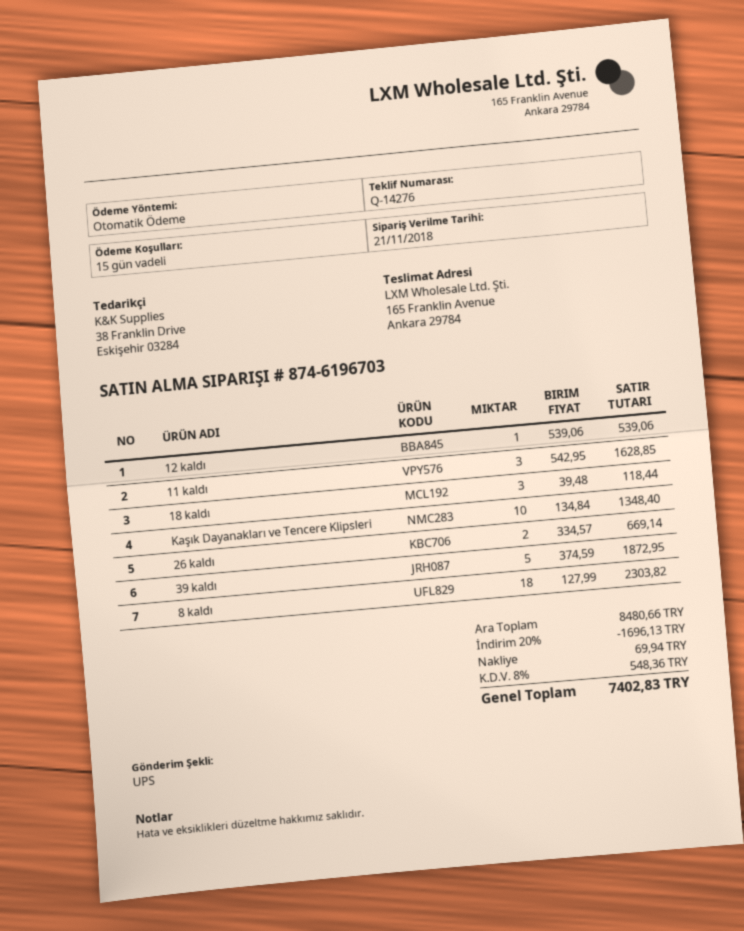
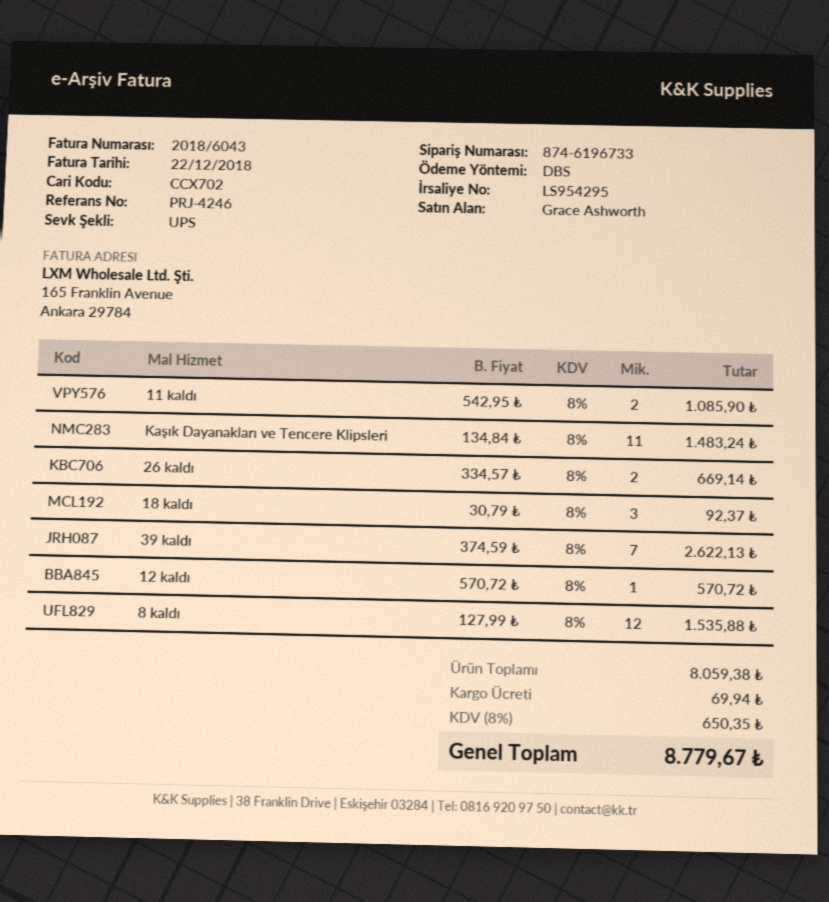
order number: 874-6196703 -> 874-6196733
12 kaldı: 1 x 539.06 = 539.06 -> 1 x 570.72 = 570.72
11 kaldı: 3 x 542.95 = 1628.85 -> 2 x 542.95 = 1085.90
18 kaldı: 3 x 39.48 = 118.44 -> 3 x 30.79 = 92.37
Kaşık Dayanakları ve Tencere Klipsleri: 10 x 134.84 = 1348.40 -> 11 x 134.84 = 1483.24
39 kaldı: 5 x 374.59 = 1872.95 -> 7 x 374.59 = 2622.13
8 kaldı: 18 x 127.99 = 2303.82 -> 12 x 127.99 = 1535.88
subtotal: 8480.66 -> 8059.38
discount: 20% = 1696.13 -> none
tax: 8% = 548.36 -> 8% = 650.35
total: 7402.83 -> 8779.67

